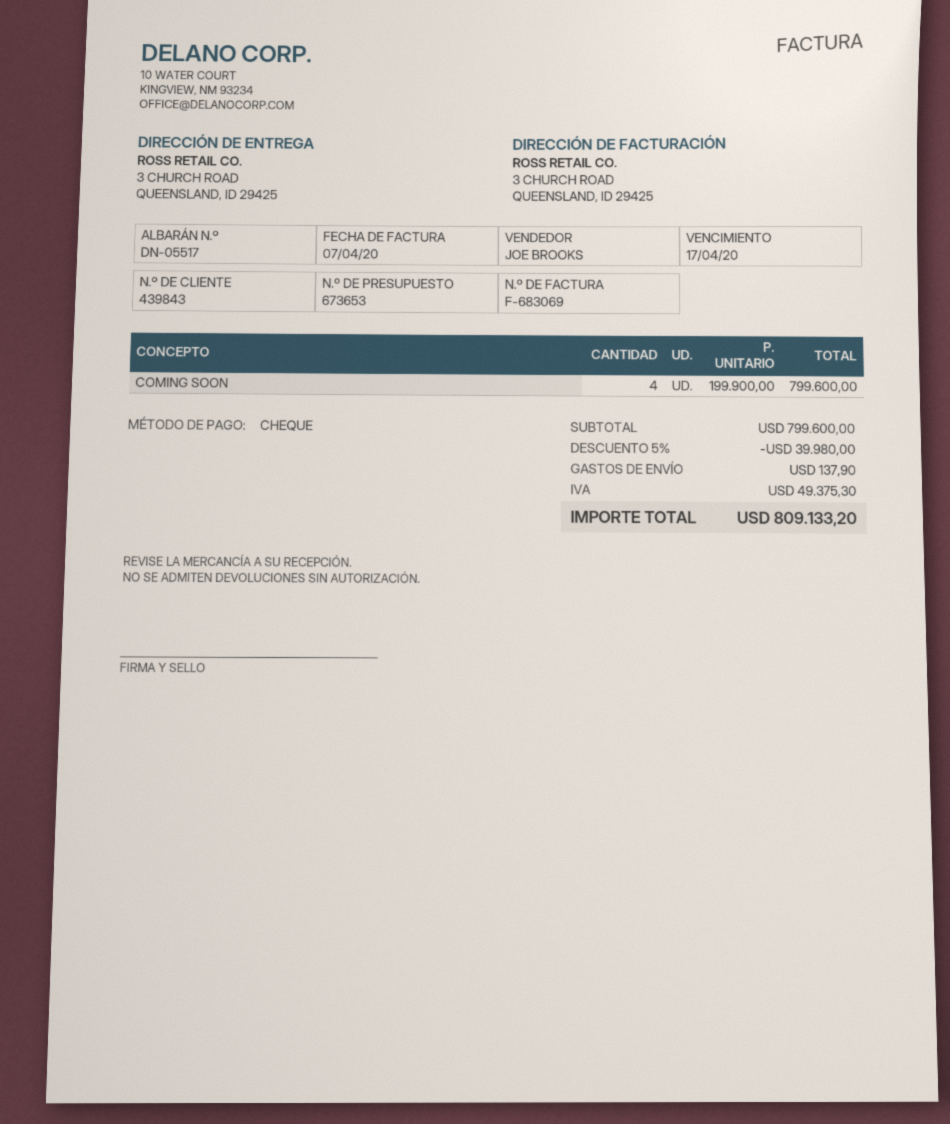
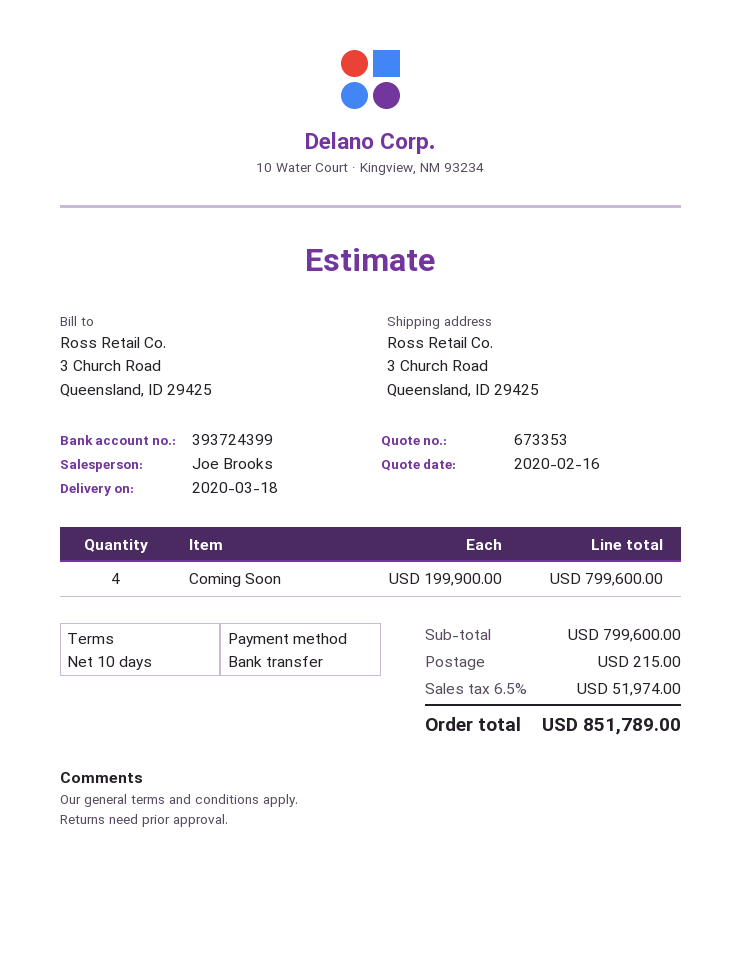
quote number: 673653 -> 673353
payment method: cheque -> bank transfer
discount: 5% = 39980.00 -> none
shipping: 137.90 -> 215.00
tax: 49375.30 -> 51974.00
total: 809133.20 -> 851789.00

